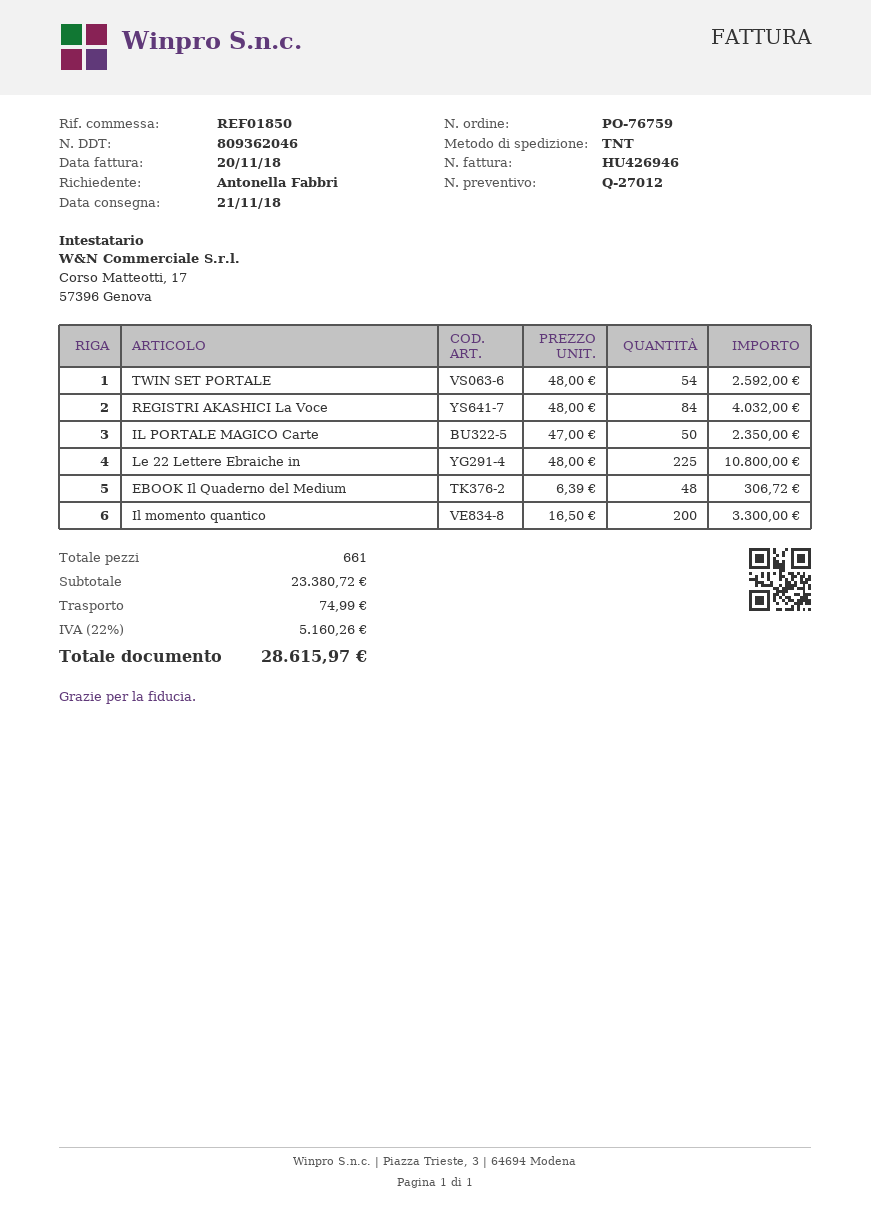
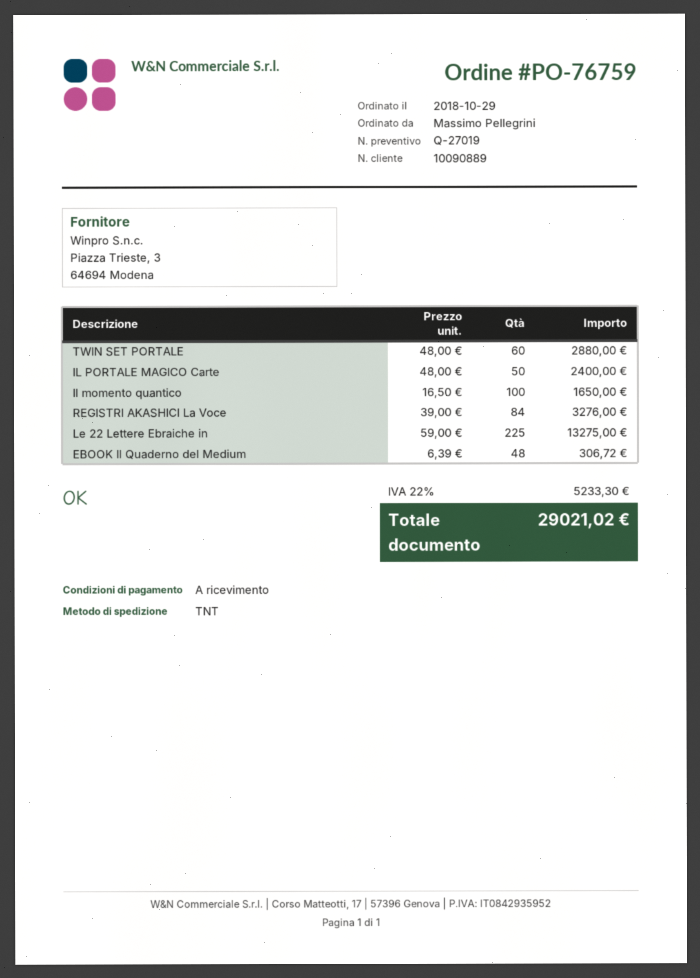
quote number: Q-27012 -> Q-27019
ordered by: Antonella Fabbri -> Massimo Pellegrini
TWIN SET PORTALE: 54 x 48.00 = 2592.00 -> 60 x 48.00 = 2880.00
REGISTRI AKASHICI La Voce: 84 x 48.00 = 4032.00 -> 84 x 39.00 = 3276.00
IL PORTALE MAGICO Carte: 50 x 47.00 = 2350.00 -> 50 x 48.00 = 2400.00
Le 22 Lettere Ebraiche in: 225 x 48.00 = 10800.00 -> 225 x 59.00 = 13275.00
Il momento quantico: 200 x 16.50 = 3300.00 -> 100 x 16.50 = 1650.00
shipping: 74.99 -> none
tax: 22% = 5160.26 -> 22% = 5233.30
total: 28615.97 -> 29021.02

